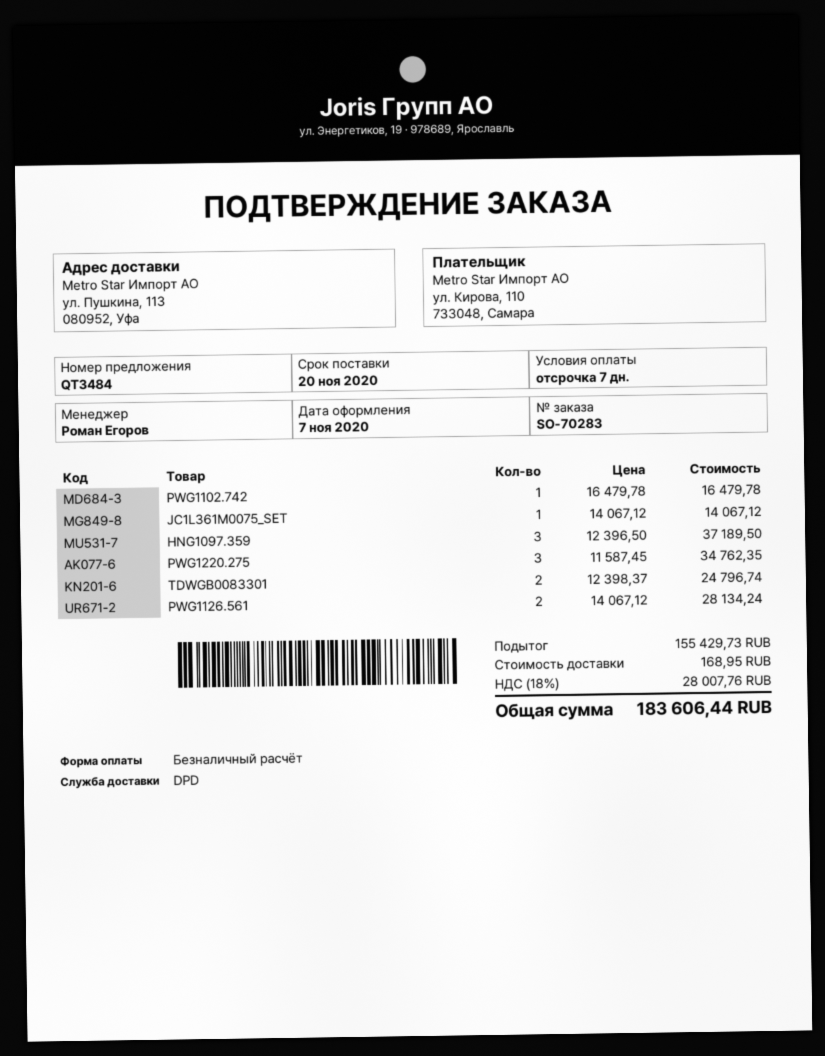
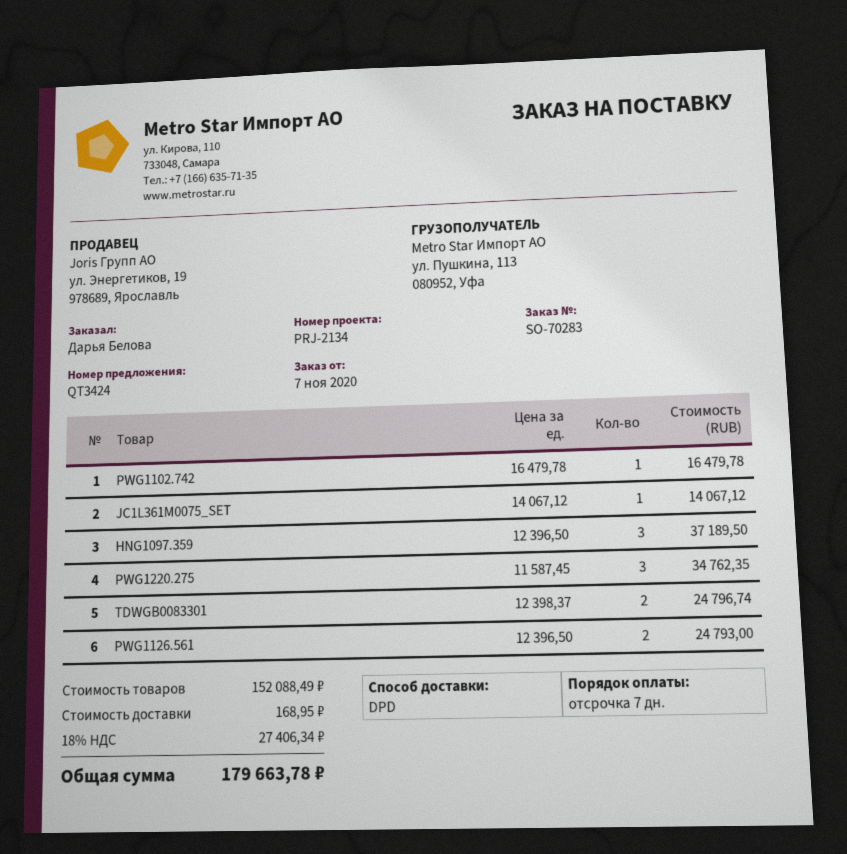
quote number: QT3484 -> QT3424
PWG1126.561: 2 x 14067.12 = 28134.24 -> 2 x 12396.50 = 24793.00
subtotal: 155429.73 -> 152088.49
tax: 18% = 28007.76 -> 18% = 27406.34
total: 183606.44 -> 179663.78

